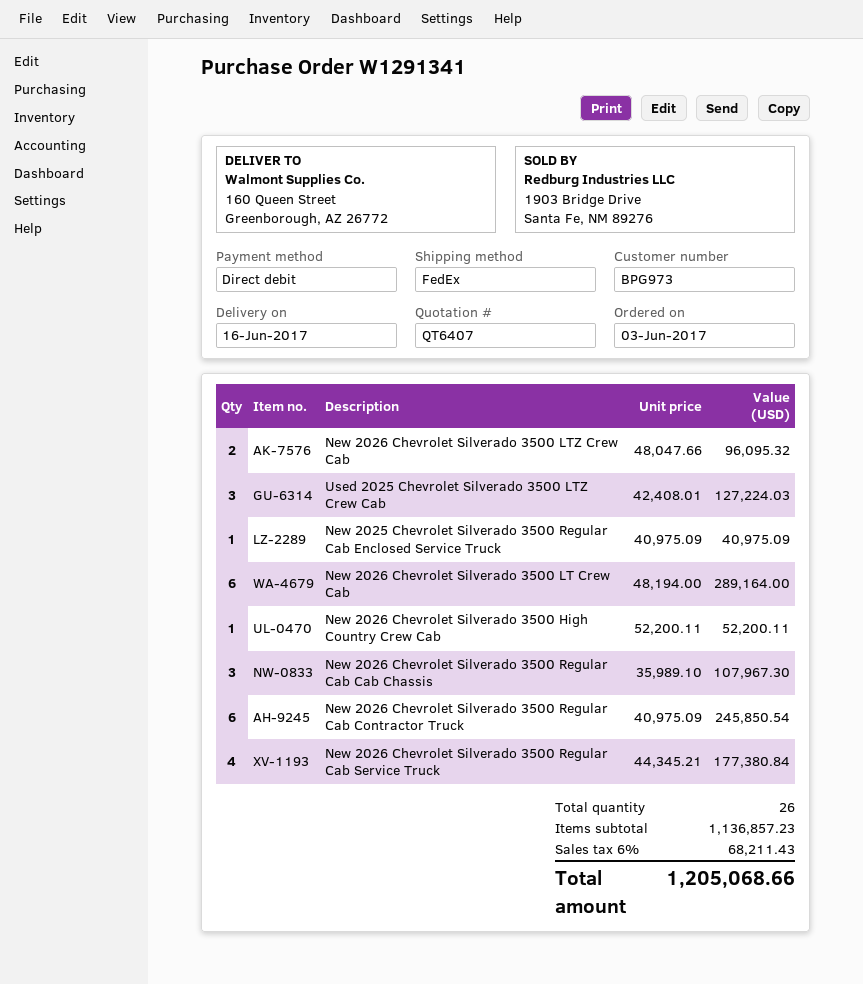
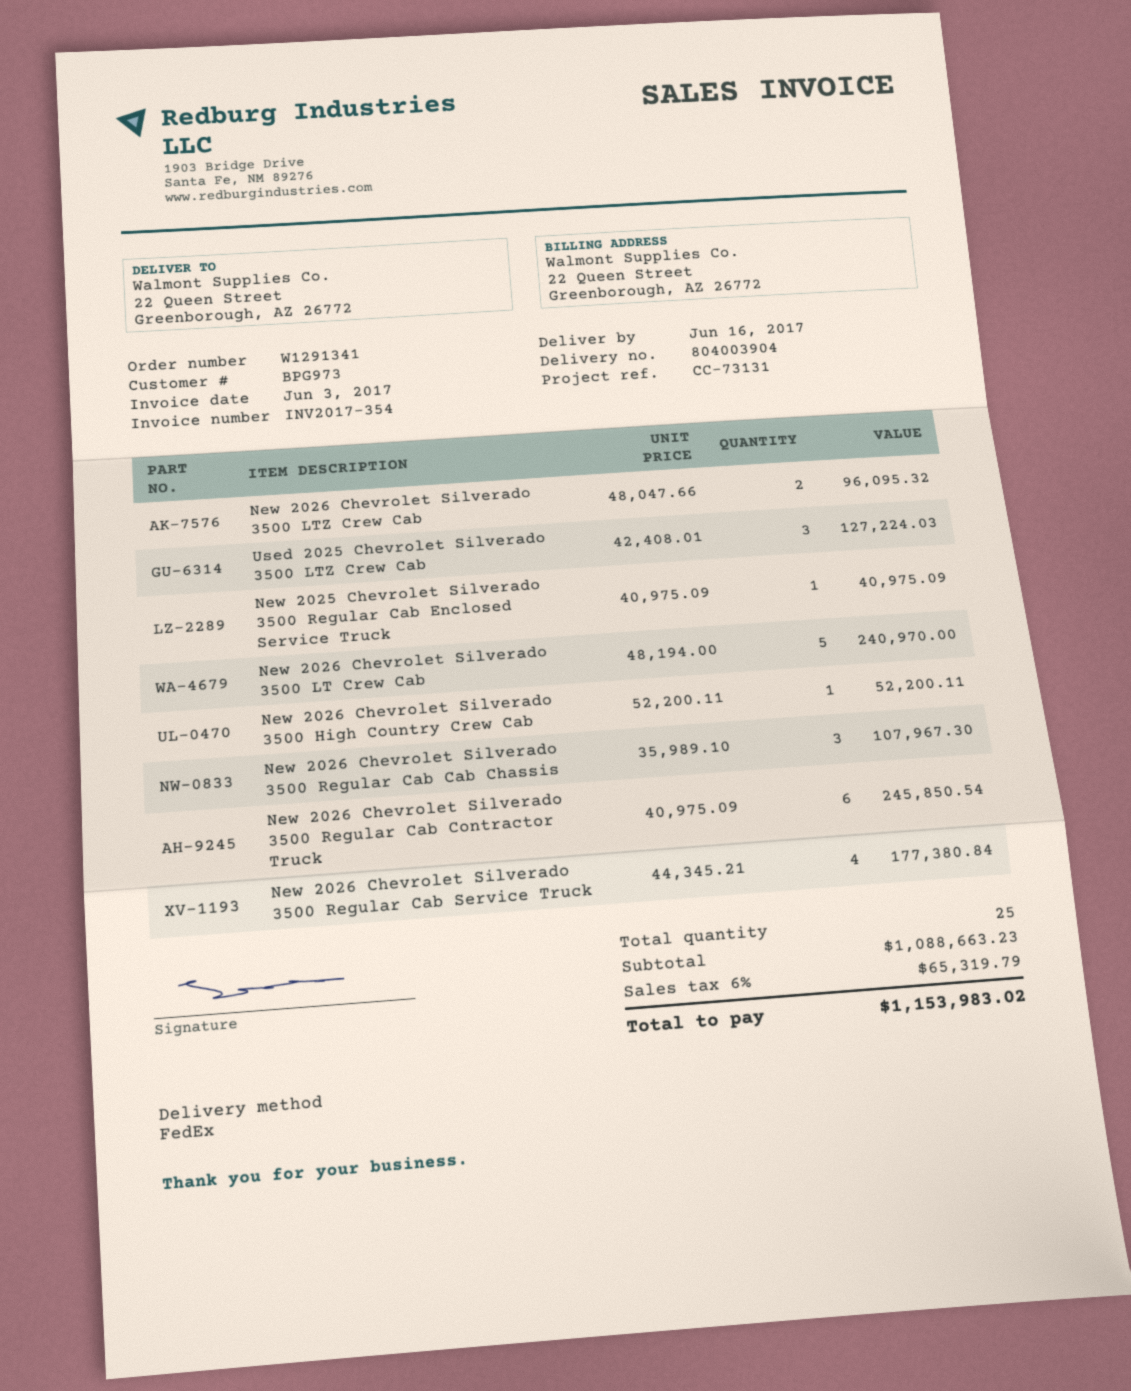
ship to: 160 Queen Street, Greenborough, AZ 26772 -> 22 Queen Street, Greenborough, AZ 26772
New 2026 Chevrolet Silverado 3500 LT Crew Cab: 6 x 48194.00 = 289164.00 -> 5 x 48194.00 = 240970.00
total quantity: 26 -> 25
subtotal: 1136857.23 -> 1088663.23
tax: 6% = 68211.43 -> 6% = 65319.79
total: 1205068.66 -> 1153983.02

